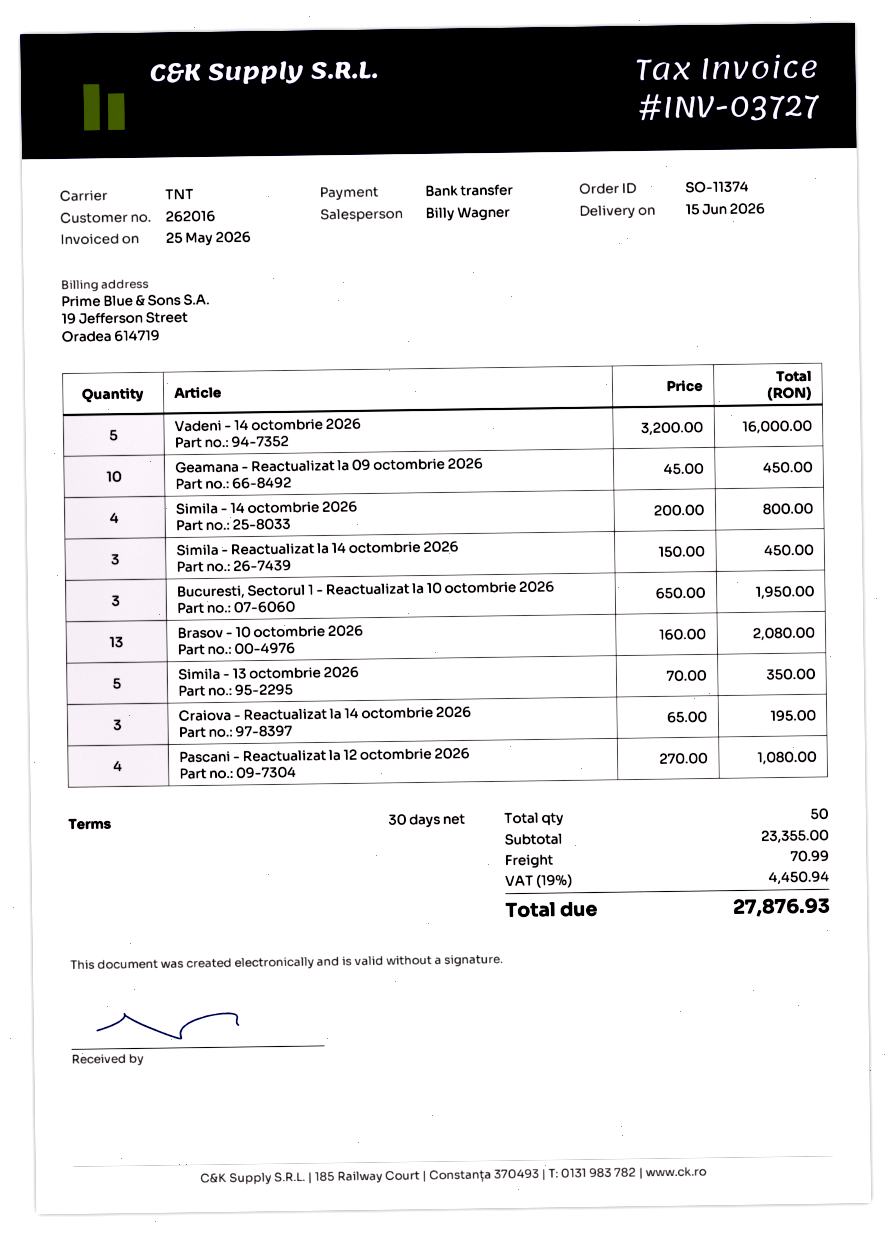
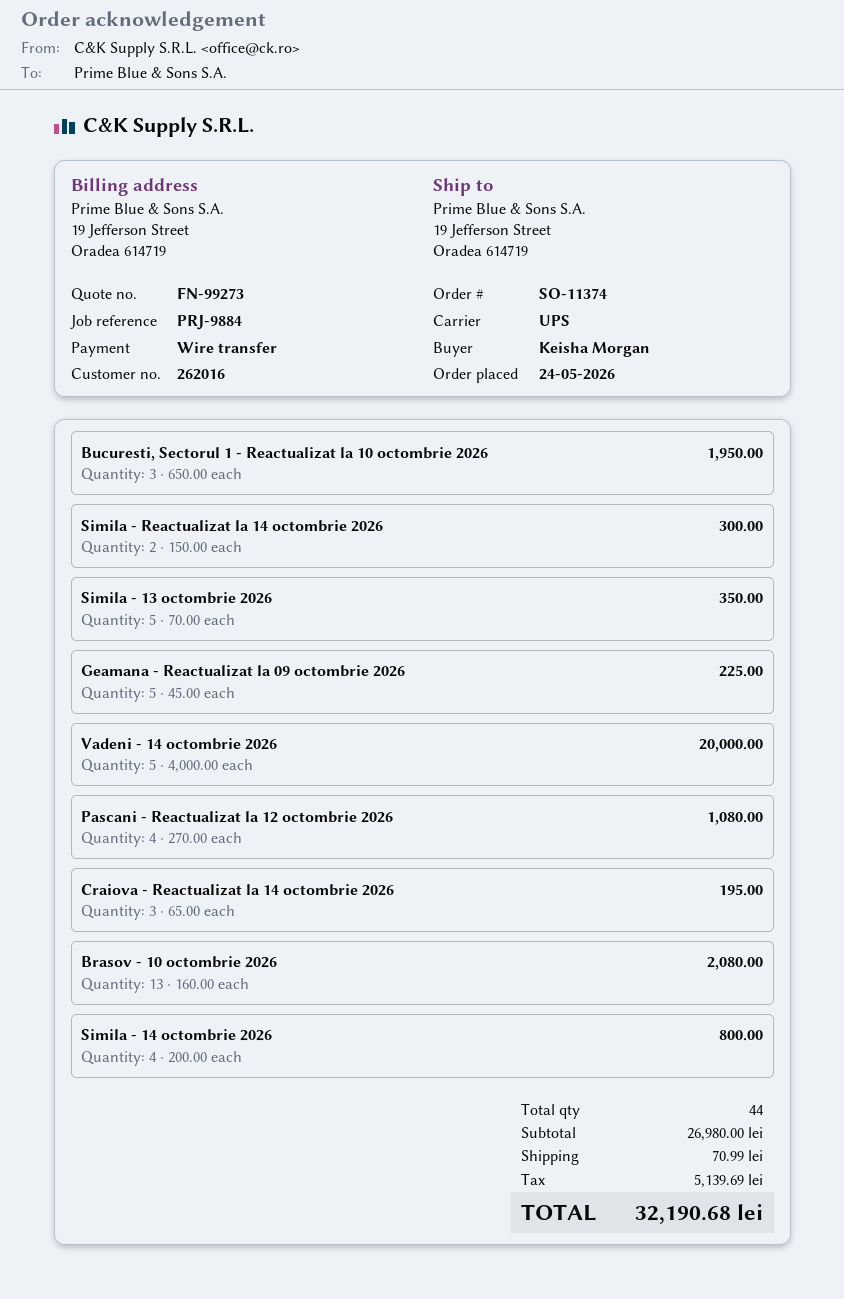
shipping method: TNT -> UPS
Vadeni - 14 octombrie 2026: 5 x 3200.00 = 16000.00 -> 5 x 4000.00 = 20000.00
Geamana - Reactualizat la 09 octombrie 2026: 10 x 45.00 = 450.00 -> 5 x 45.00 = 225.00
Simila - Reactualizat la 14 octombrie 2026: 3 x 150.00 = 450.00 -> 2 x 150.00 = 300.00
total quantity: 50 -> 44
subtotal: 23355.00 -> 26980.00
tax: 4450.94 -> 5139.69
total: 27876.93 -> 32190.68

